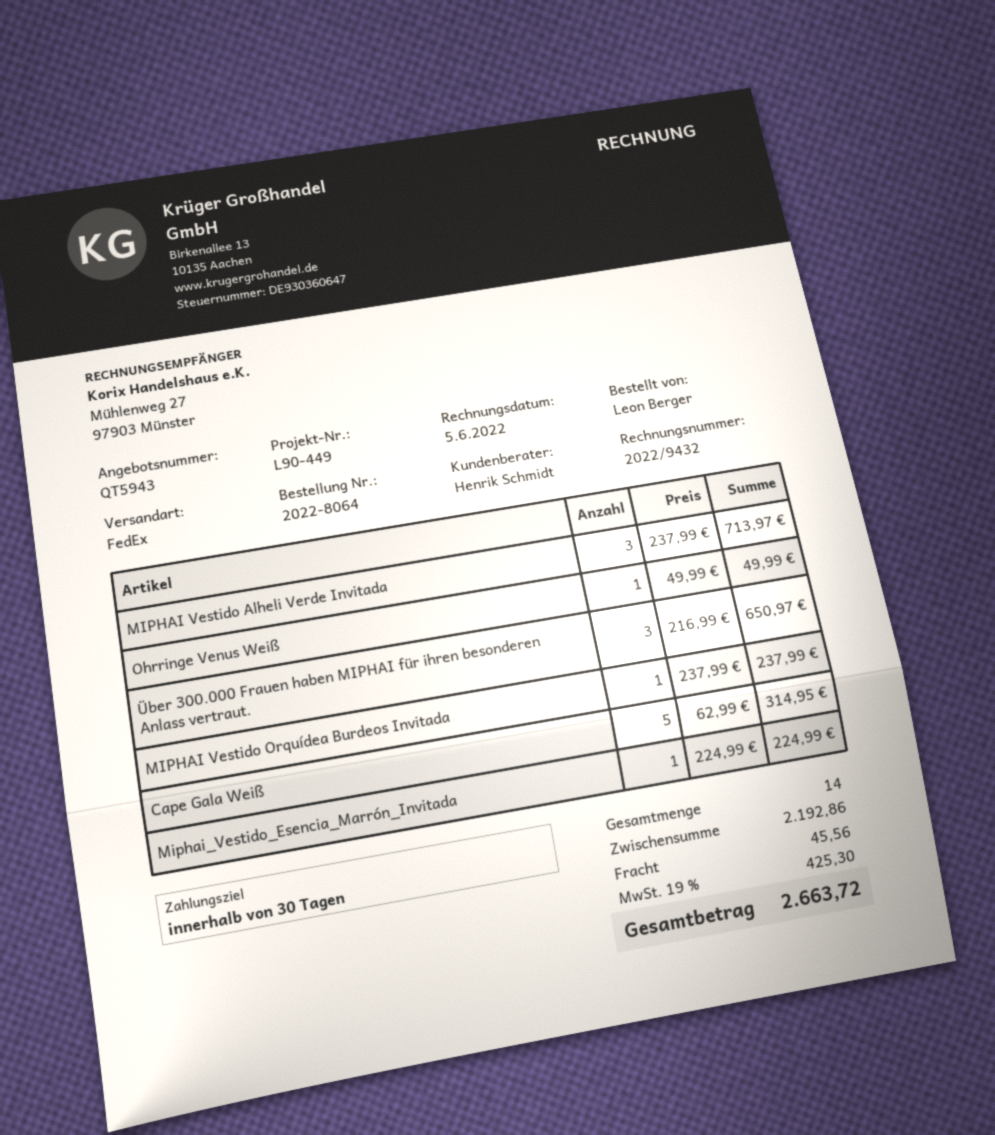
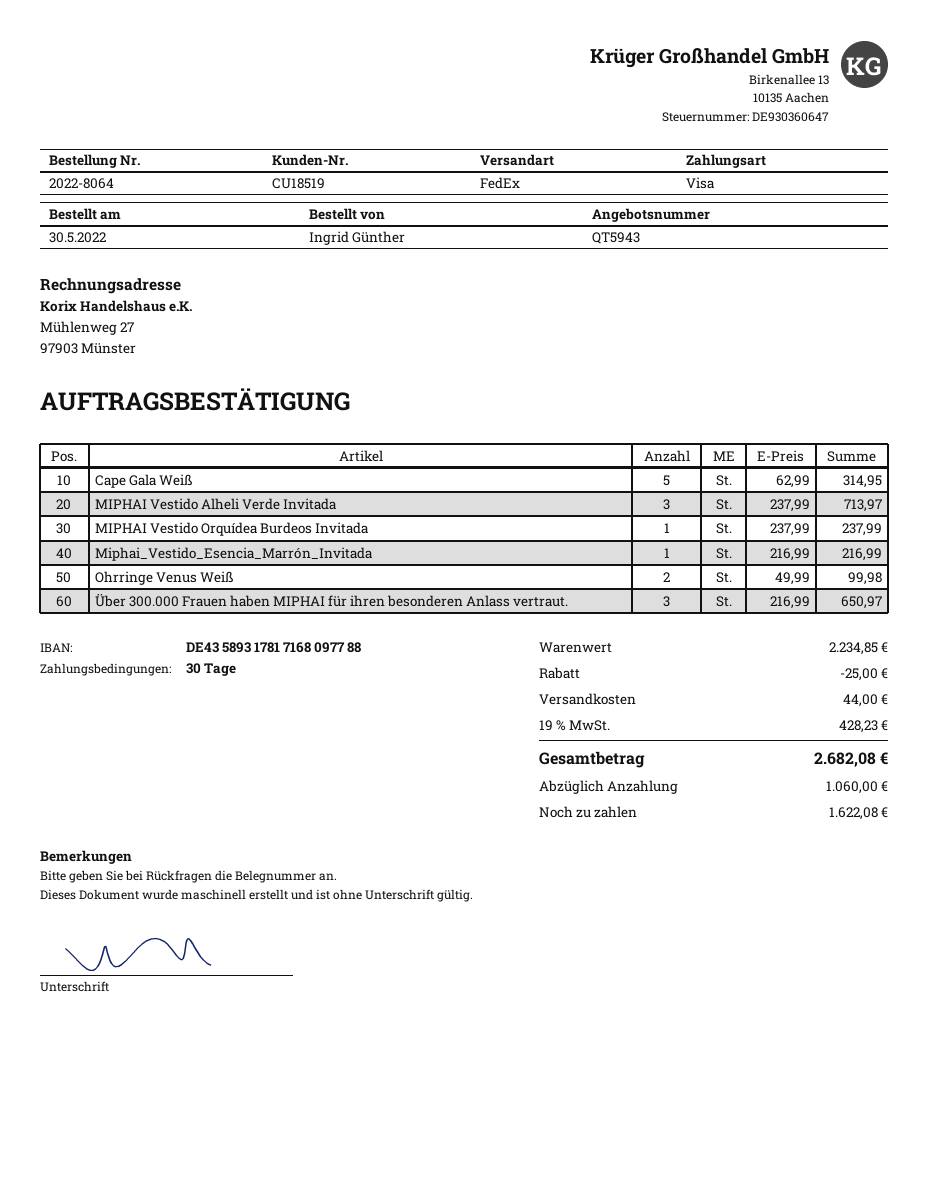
ordered by: Leon Berger -> Ingrid Günther
Ohrringe Venus Weiß: 1 x 49.99 = 49.99 -> 2 x 49.99 = 99.98
Miphai_Vestido_Esencia_Marrón_Invitada: 1 x 224.99 = 224.99 -> 1 x 216.99 = 216.99
subtotal: 2192.86 -> 2234.85
discount: none -> 25.00
shipping: 45.56 -> 44.00
tax: 19% = 425.30 -> 19% = 428.23
total: 2663.72 -> 2682.08

